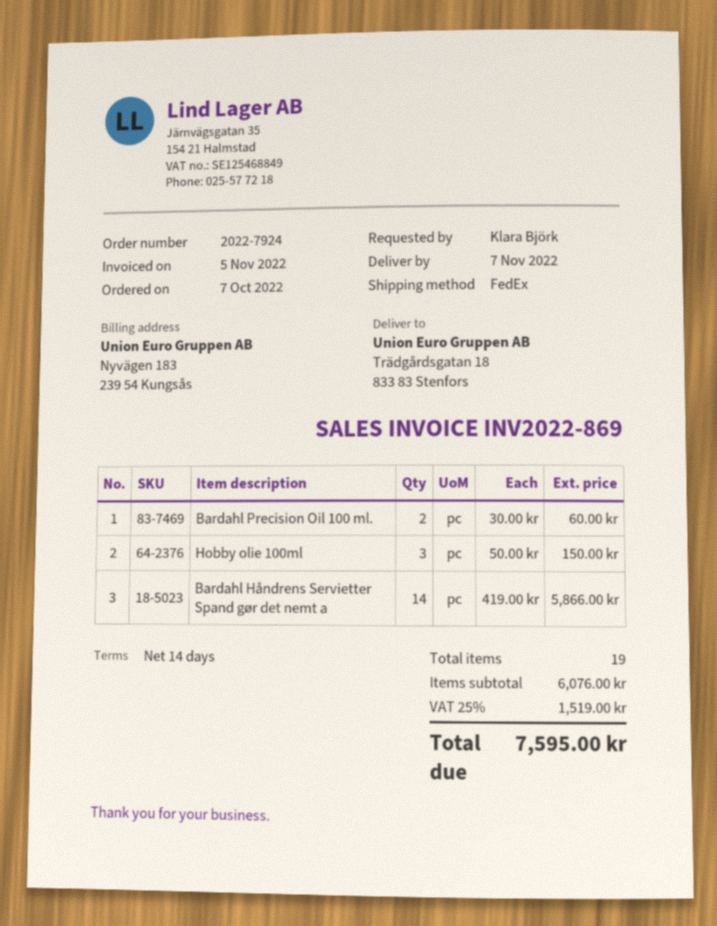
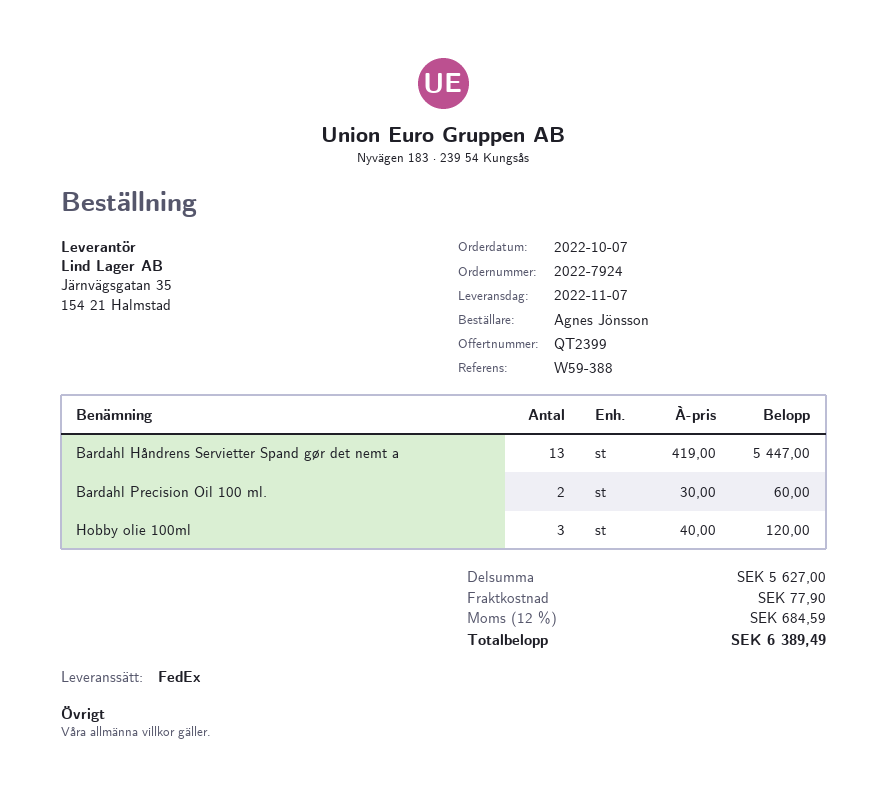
ordered by: Klara Björk -> Agnes Jönsson
Hobby olie 100ml: 3 x 50.00 = 150.00 -> 3 x 40.00 = 120.00
Bardahl Håndrens Servietter Spand gør det nemt a: 14 x 419.00 = 5866.00 -> 13 x 419.00 = 5447.00
subtotal: 6076.00 -> 5627.00
shipping: none -> 77.90
tax: 25% = 1519.00 -> 12% = 684.59
total: 7595.00 -> 6389.49

